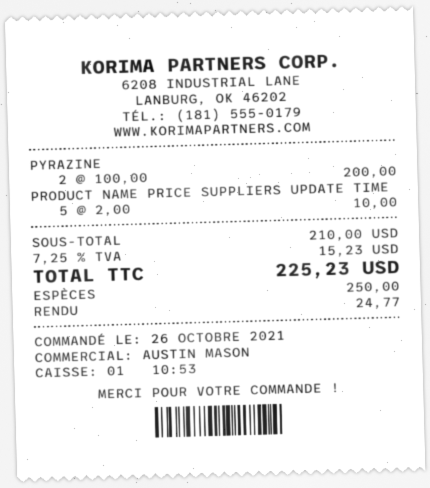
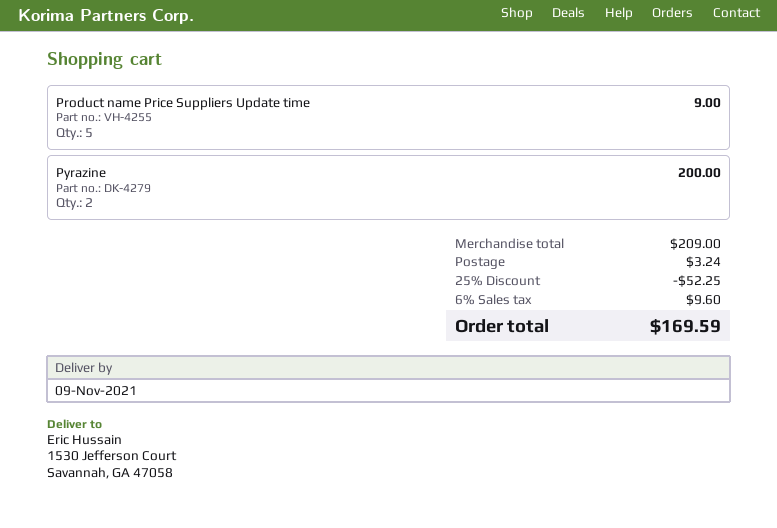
PRODUCT NAME PRICE SUPPLIERS UPDATE TIME: 5 for 10.00 -> 5 for 9.00
subtotal: 210.00 -> 209.00
discount: none -> 25% = 52.25
shipping: none -> 3.24
tax: 7.25% = 15.23 -> 6% = 9.60
total: 225.23 -> 169.59

